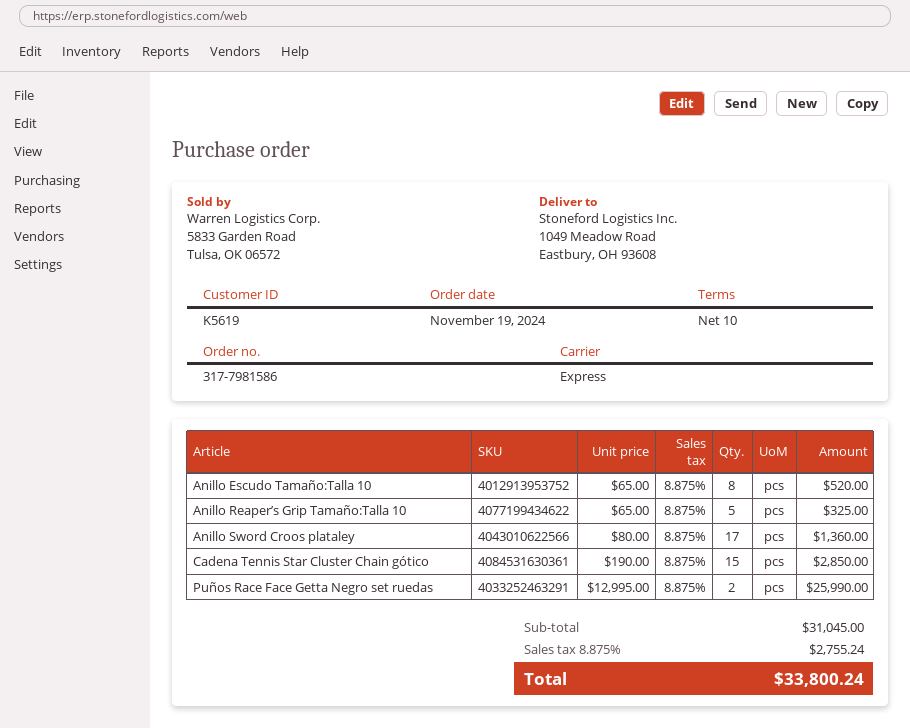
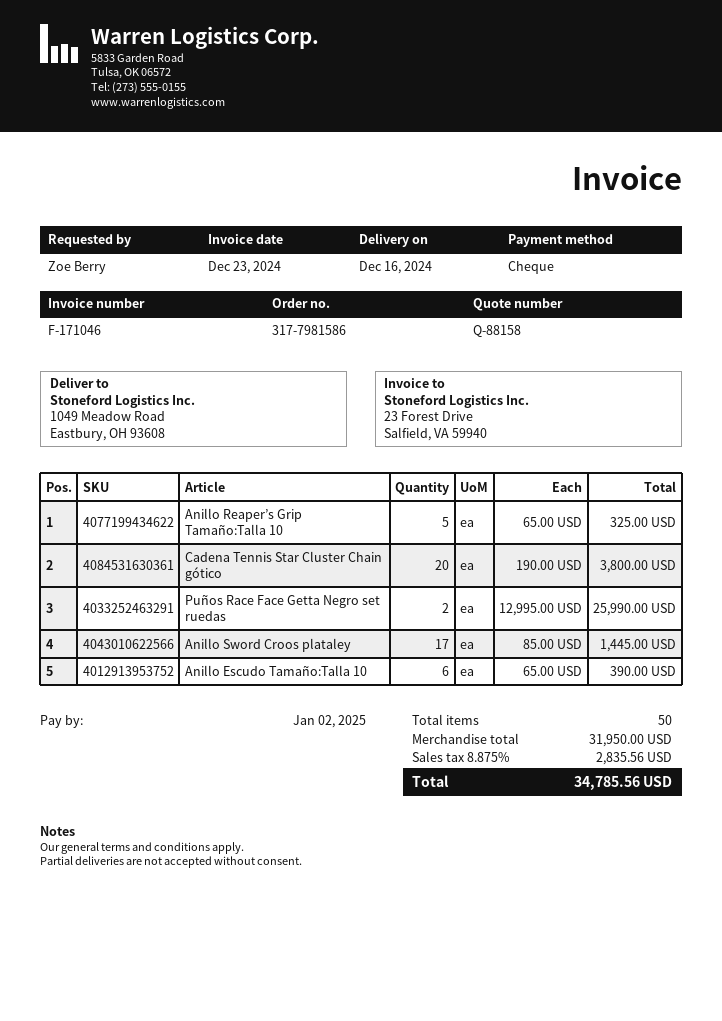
Anillo Escudo Tamaño:Talla 10: 8 x 65.00 = 520.00 -> 6 x 65.00 = 390.00
Anillo Sword Croos plataley: 17 x 80.00 = 1360.00 -> 17 x 85.00 = 1445.00
Cadena Tennis Star Cluster Chain gótico: 15 x 190.00 = 2850.00 -> 20 x 190.00 = 3800.00
subtotal: 31045.00 -> 31950.00
tax: 8.875% = 2755.24 -> 8.875% = 2835.56
total: 33800.24 -> 34785.56

